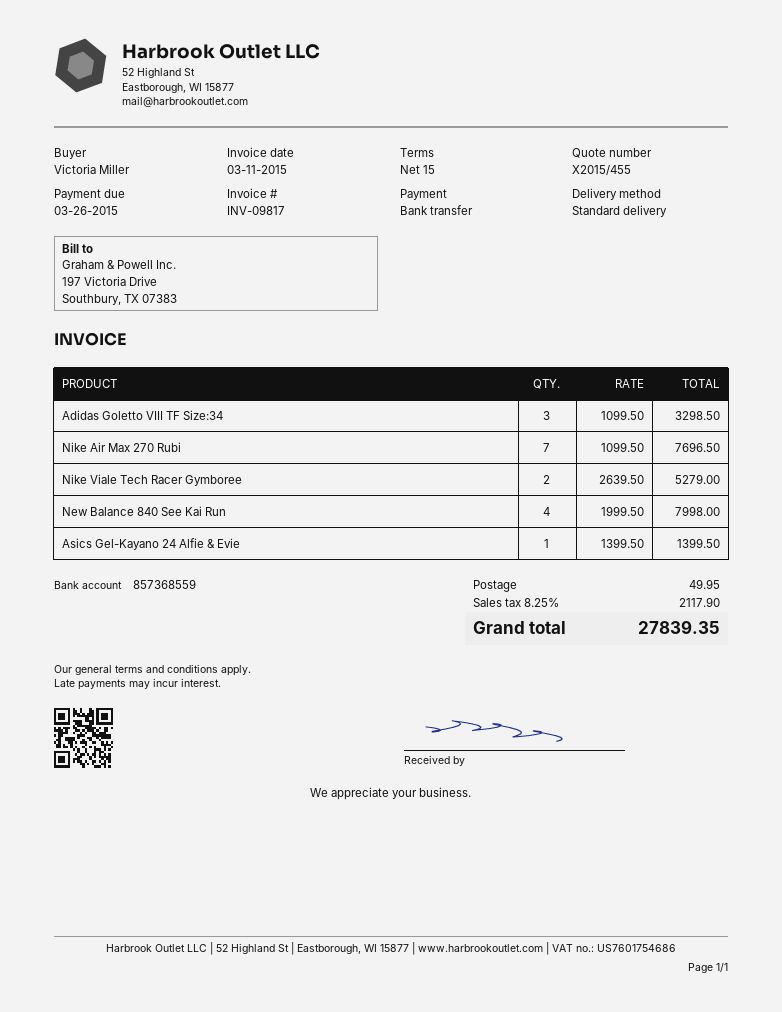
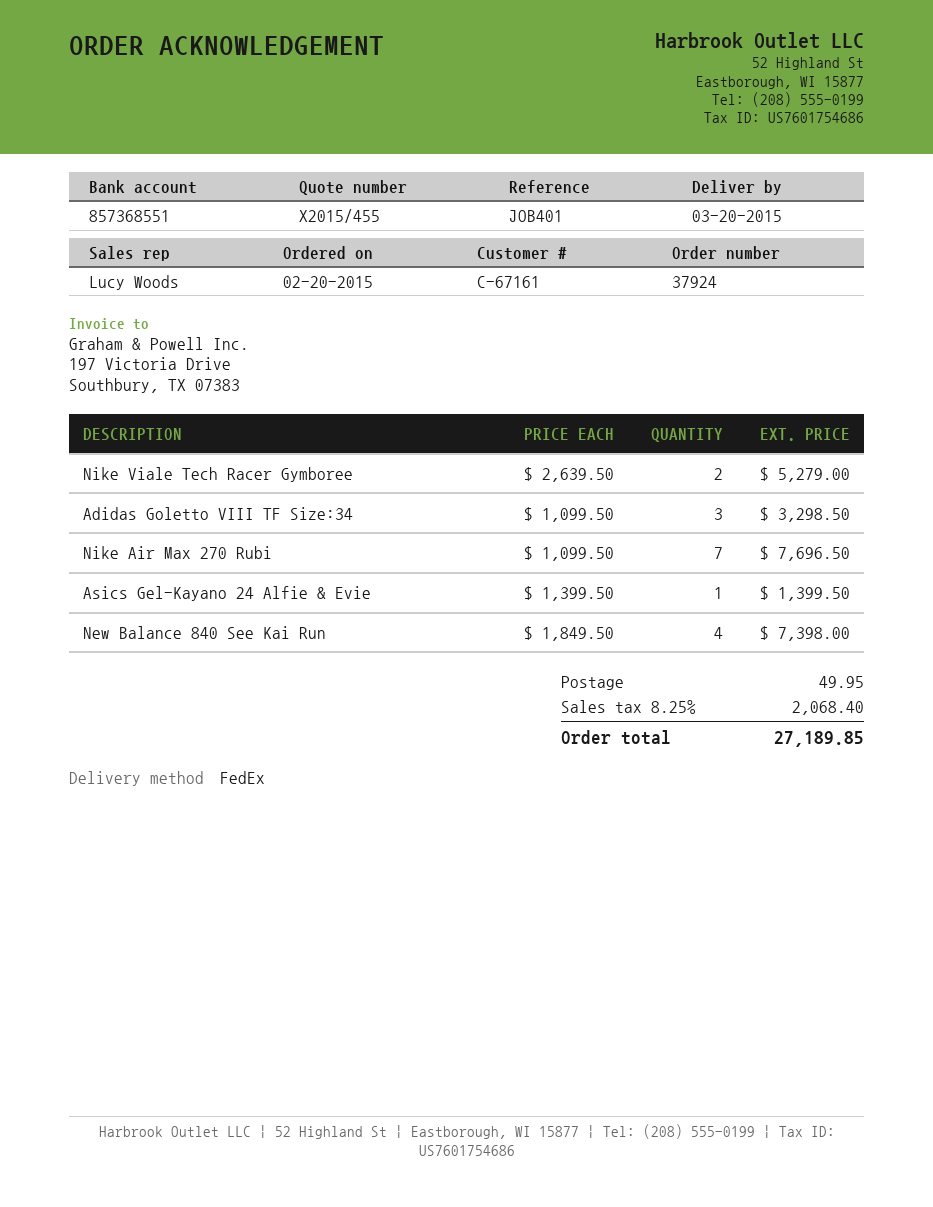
bank account: 857368559 -> 857368551
shipping method: standard -> FedEx
New Balance 840 See Kai Run: 4 x 1999.50 = 7998.00 -> 4 x 1849.50 = 7398.00
tax: 8.25% = 2117.90 -> 8.25% = 2068.40
total: 27839.35 -> 27189.85

